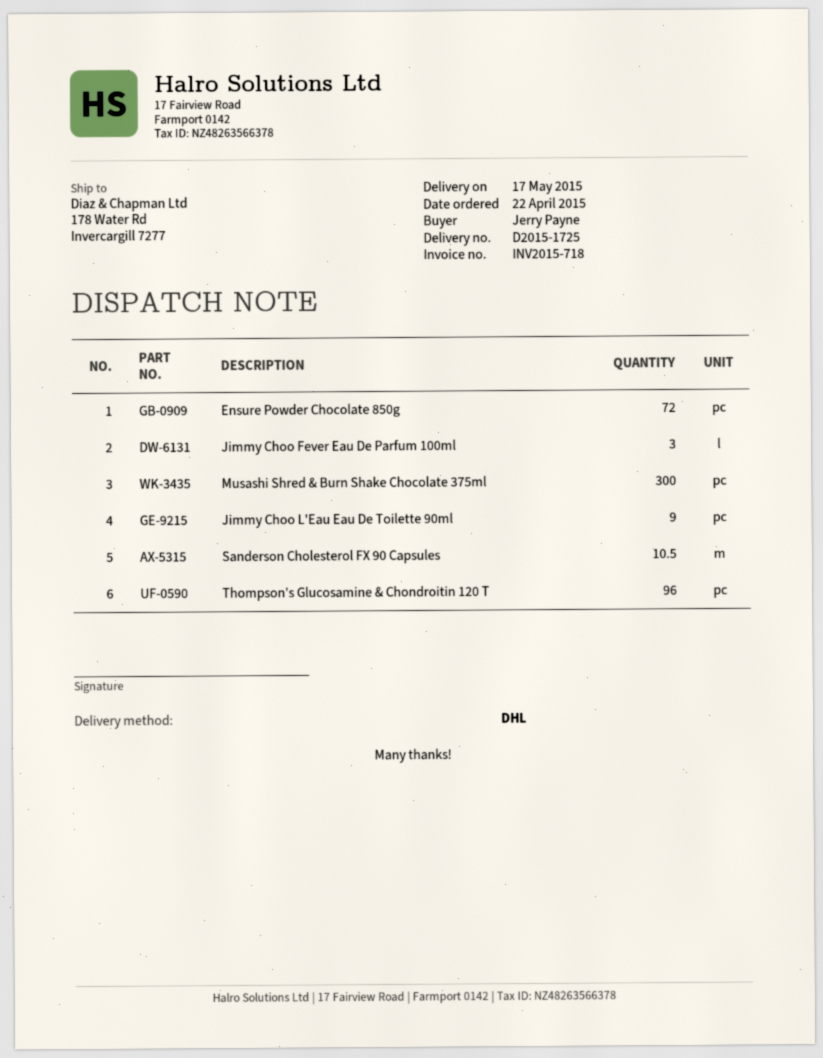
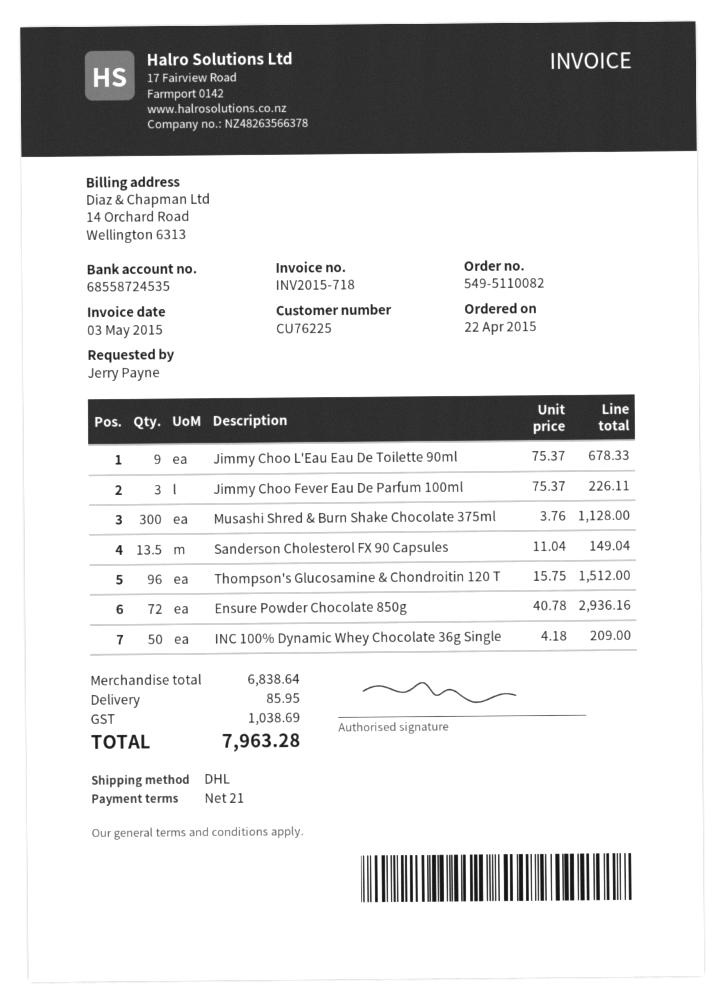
Sanderson Cholesterol FX 90 Capsules: 10.5 -> 13.5
INC 100% Dynamic Whey Chocolate 36g Single: none -> 50

